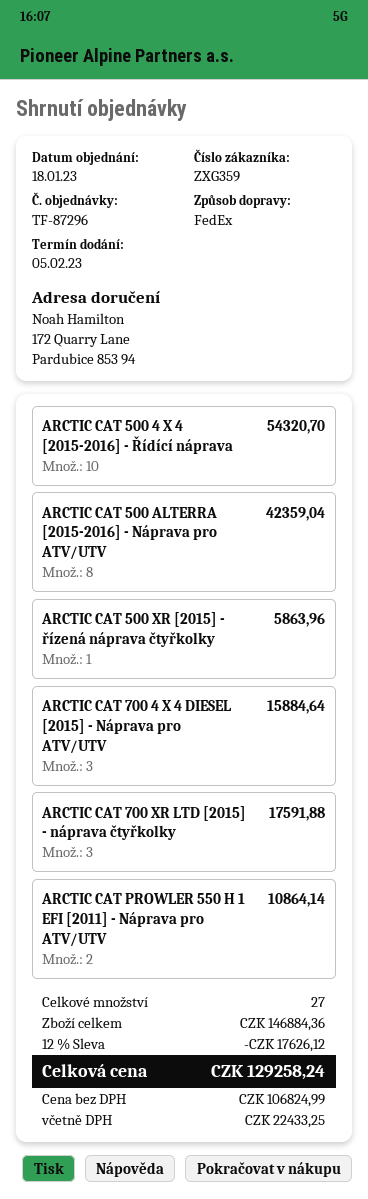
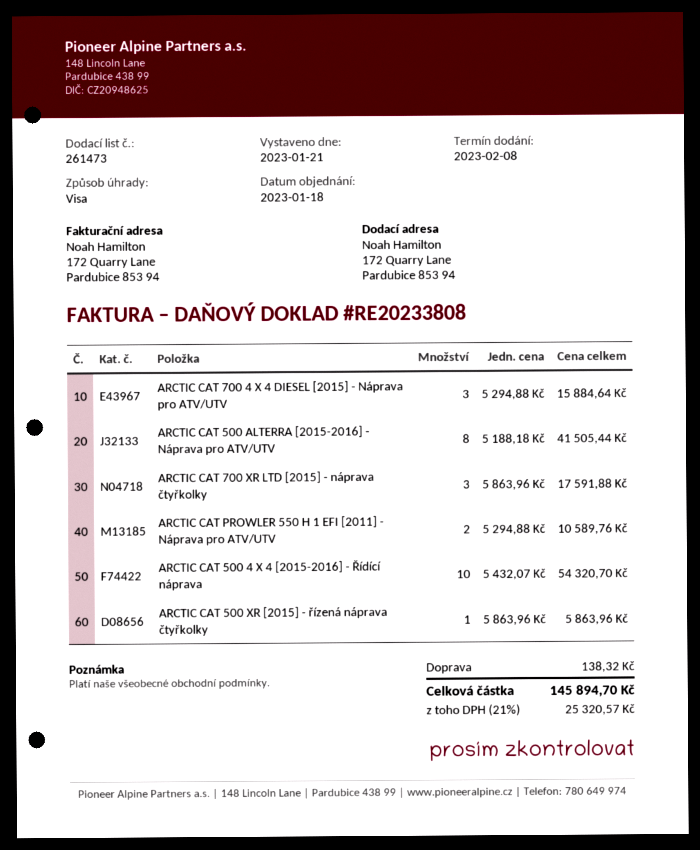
delivery date: 2023-02-05 -> 2023-02-08
ARCTIC CAT 500 ALTERRA [2015-2016] - Náprava pro ATV/UTV: 8 for 42359.04 -> 8 for 41505.44
ARCTIC CAT PROWLER 550 H 1 EFI [2011] - Náprava pro ATV/UTV: 2 for 10864.14 -> 2 for 10589.76
discount: 12% = 17626.12 -> none
shipping: none -> 138.32
tax: 22433.25 -> 25320.57
total: 129258.24 -> 145894.70

